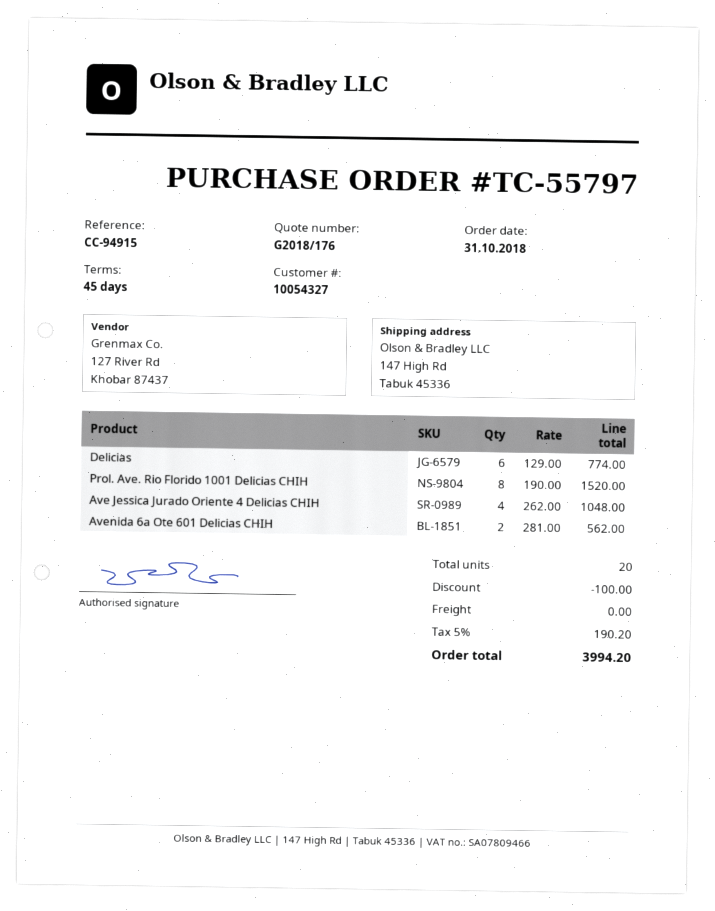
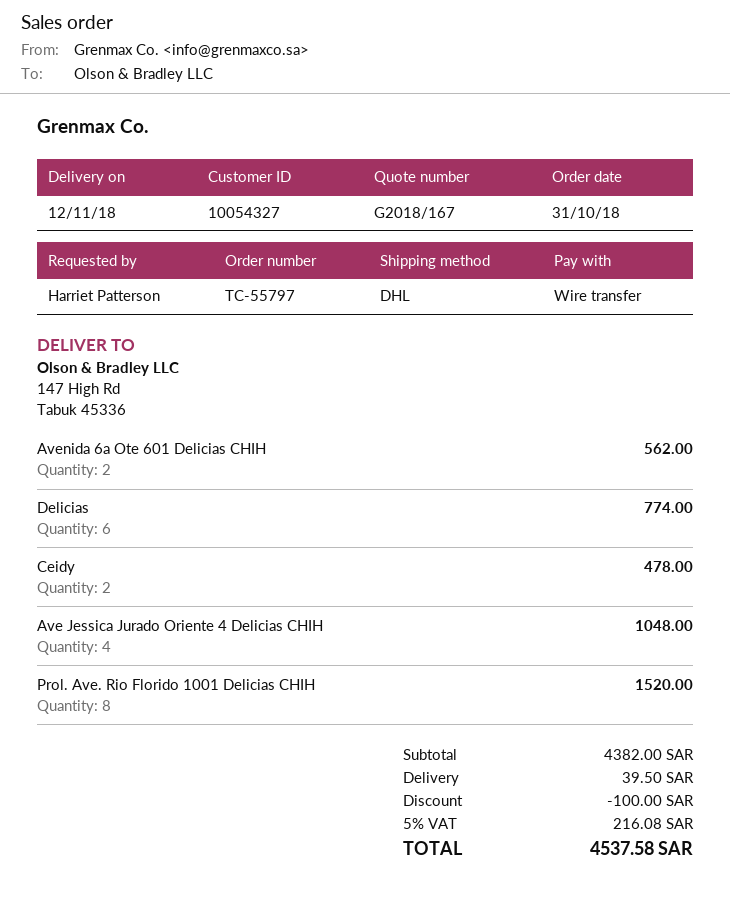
quote number: G2018/176 -> G2018/167
Ceidy: none -> 2 for 478.00
shipping: 0.00 -> 39.50
tax: 5% = 190.20 -> 5% = 216.08
total: 3994.20 -> 4537.58

